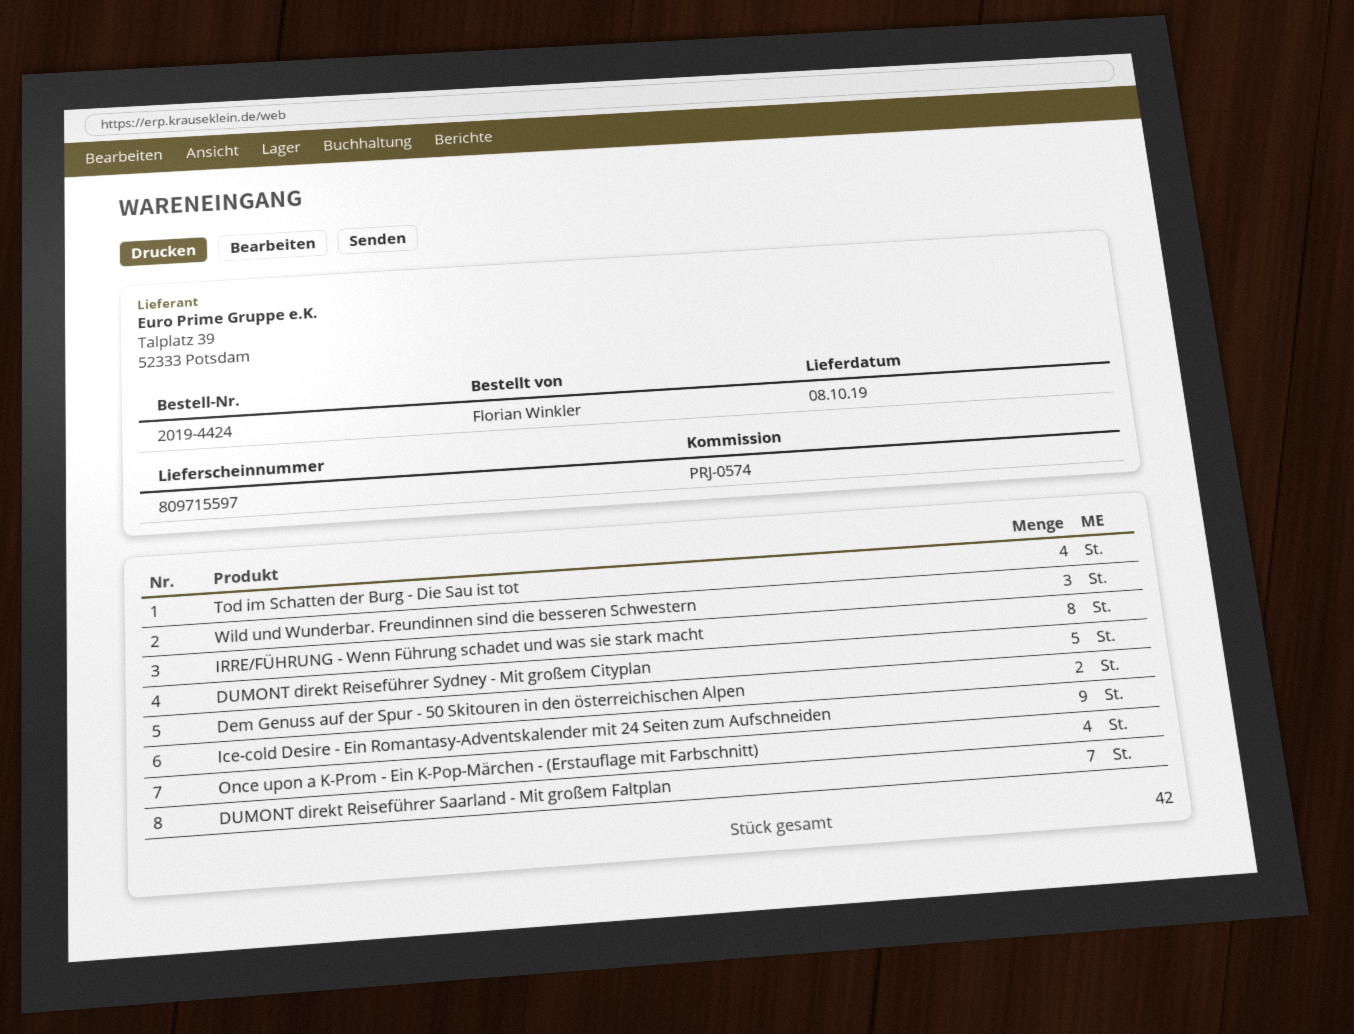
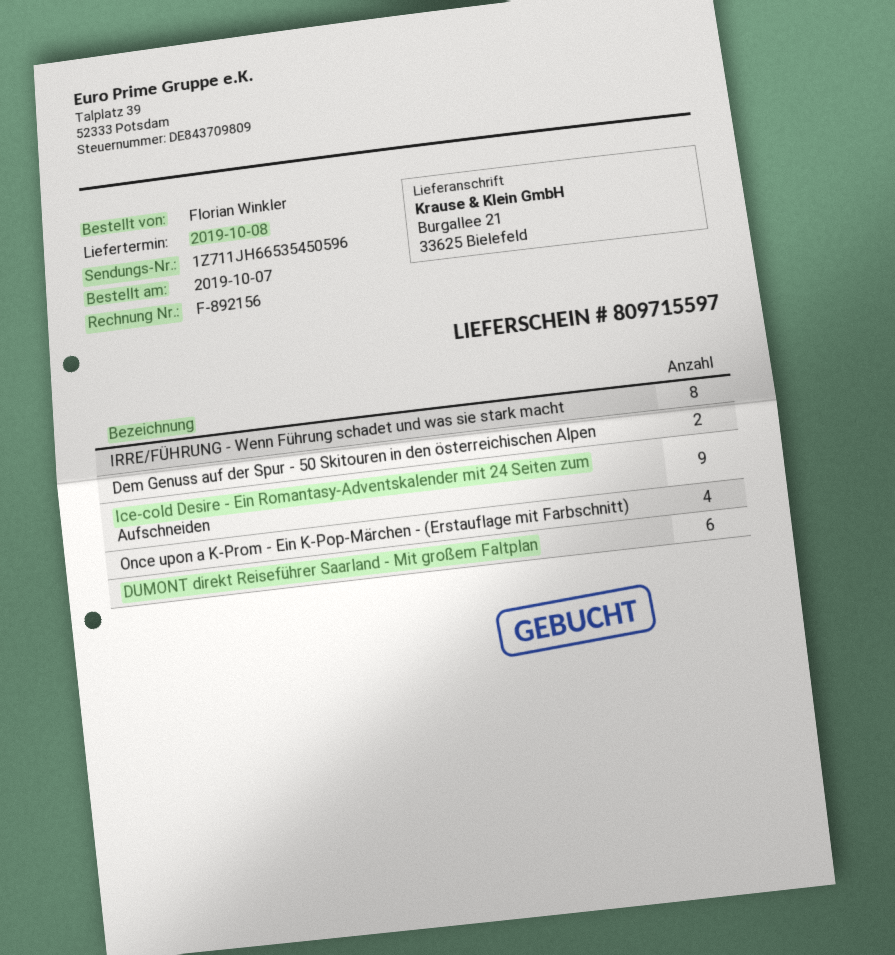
Tod im Schatten der Burg - Die Sau ist tot: 4 -> none
Wild und Wunderbar. Freundinnen sind die besseren Schwestern: 3 -> none
DUMONT direkt Reiseführer Sydney - Mit großem Cityplan: 5 -> none
DUMONT direkt Reiseführer Saarland - Mit großem Faltplan: 7 -> 6

